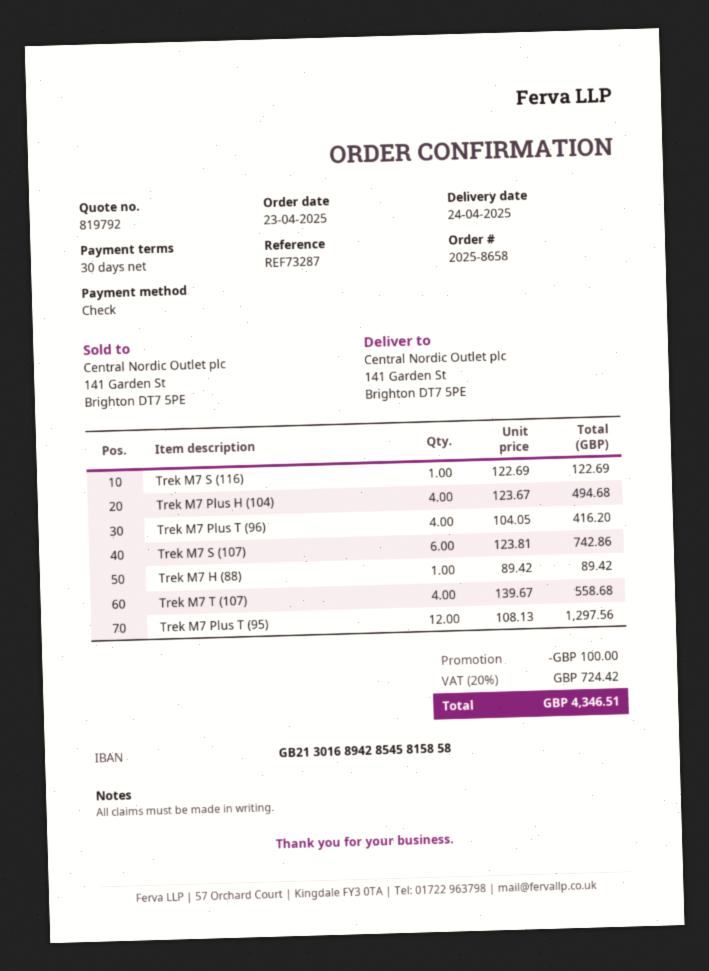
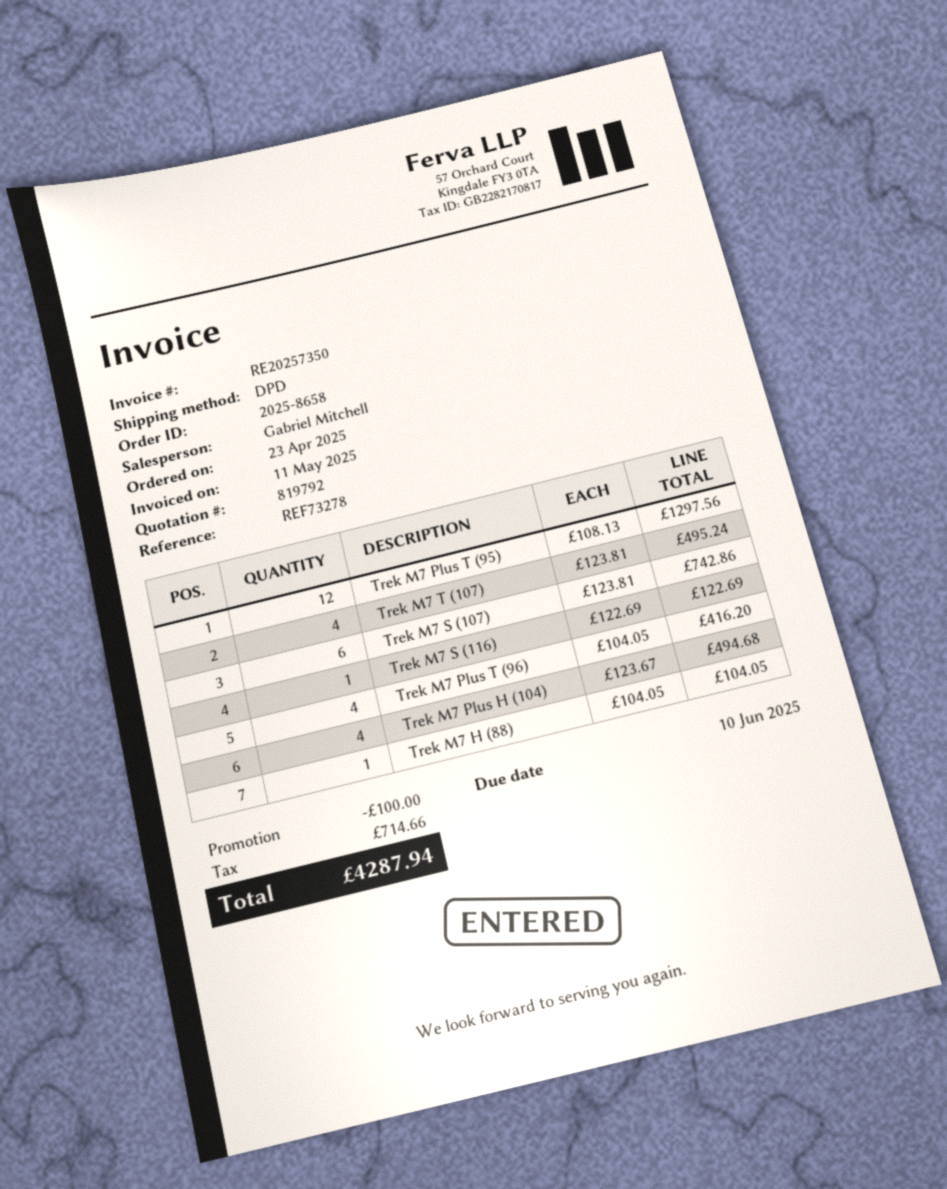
reference: REF73287 -> REF73278
Trek M7 H (88): 1 x 89.42 = 89.42 -> 1 x 104.05 = 104.05
Trek M7 T (107): 4 x 139.67 = 558.68 -> 4 x 123.81 = 495.24
tax: 724.42 -> 714.66
total: 4346.51 -> 4287.94

